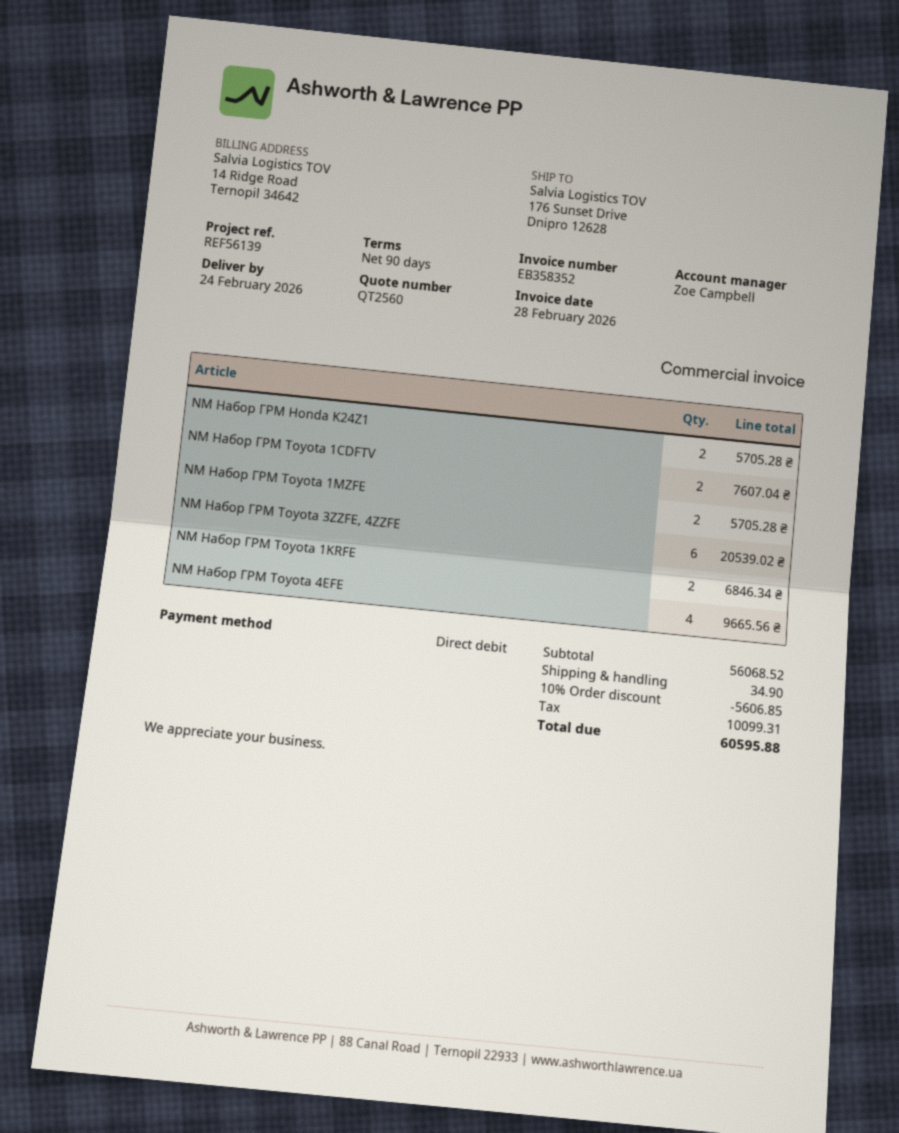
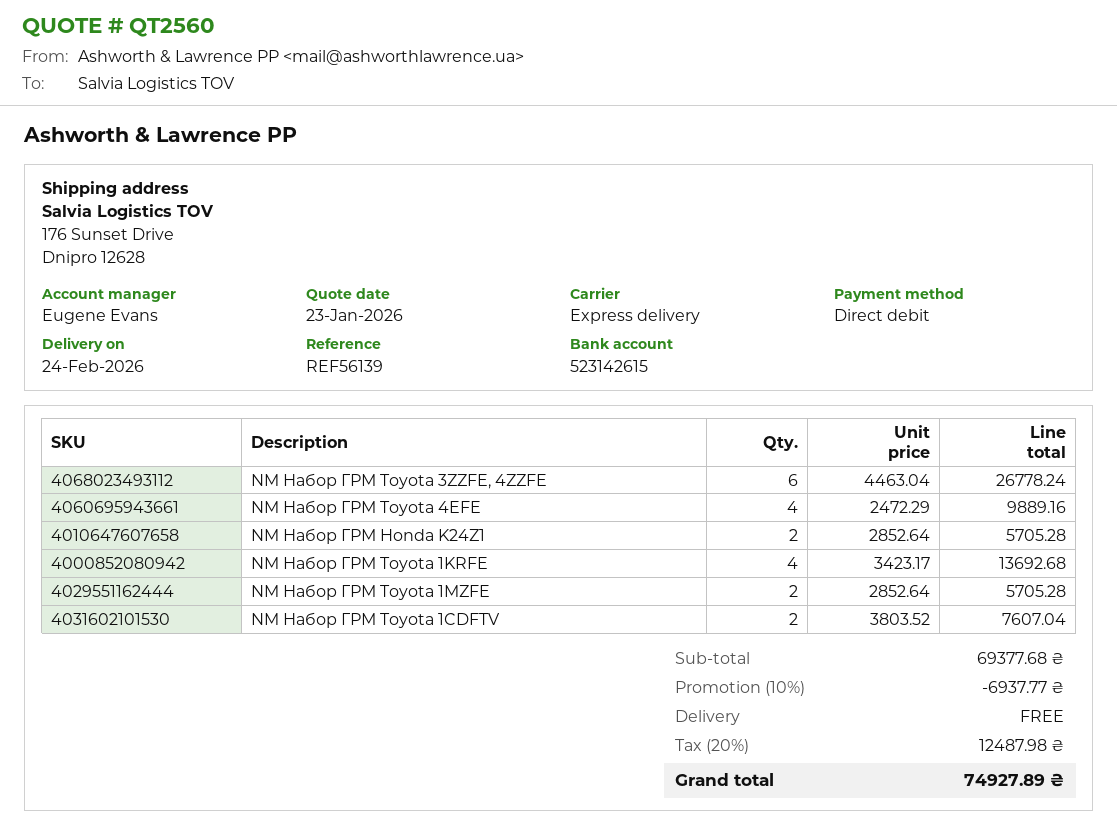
sales rep: Zoe Campbell -> Eugene Evans
NM Набор ГРМ Toyota 3ZZFE, 4ZZFE: 6 for 20539.02 -> 6 for 26778.24
NM Набор ГРМ Toyota 1KRFE: 2 for 6846.34 -> 4 for 13692.68
NM Набор ГРМ Toyota 4EFE: 4 for 9665.56 -> 4 for 9889.16
subtotal: 56068.52 -> 69377.68
discount: 10% = 5606.85 -> 10% = 6937.77
shipping: 34.90 -> 0.00
tax: 10099.31 -> 12487.98
total: 60595.88 -> 74927.89

